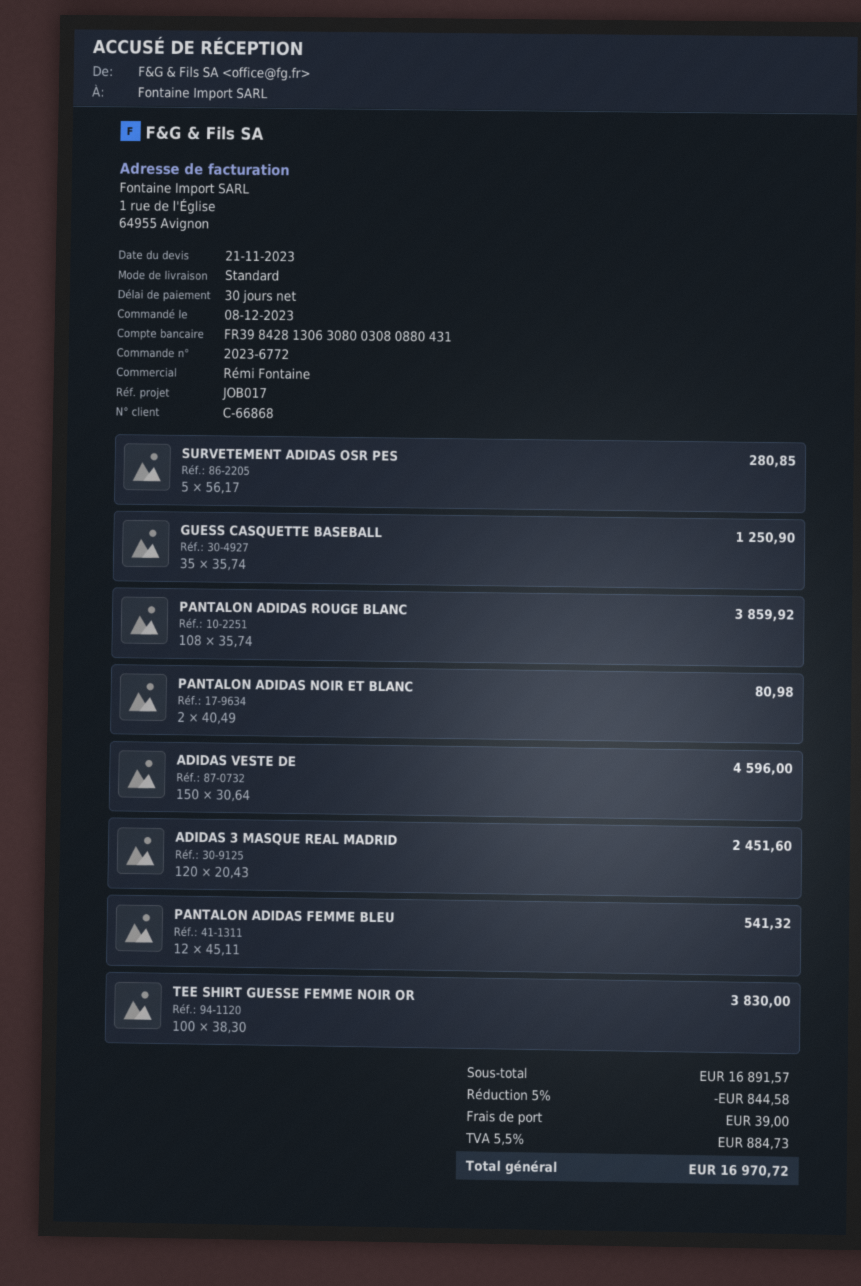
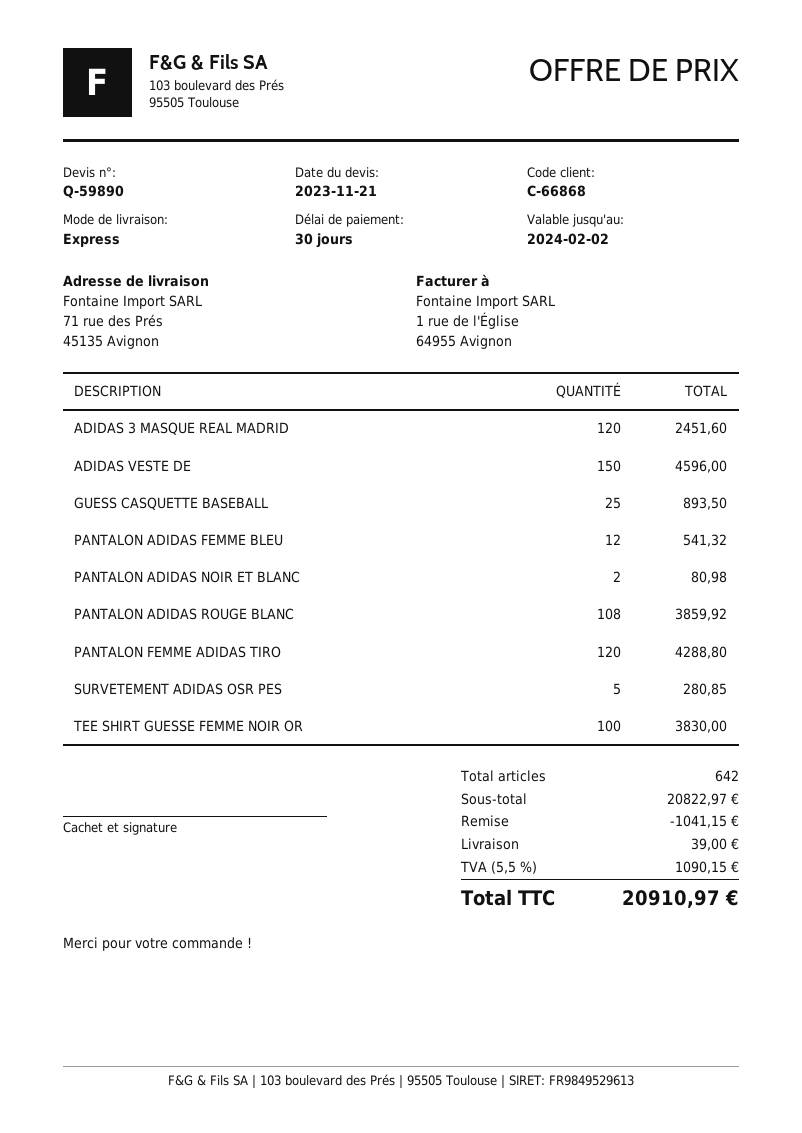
shipping method: standard -> express
GUESS CASQUETTE BASEBALL: 35 for 1250.90 -> 25 for 893.50
PANTALON FEMME ADIDAS TIRO: none -> 120 for 4288.80
subtotal: 16891.57 -> 20822.97
discount: 844.58 -> 1041.15
tax: 5.5% = 884.73 -> 5.5% = 1090.15
total: 16970.72 -> 20910.97

